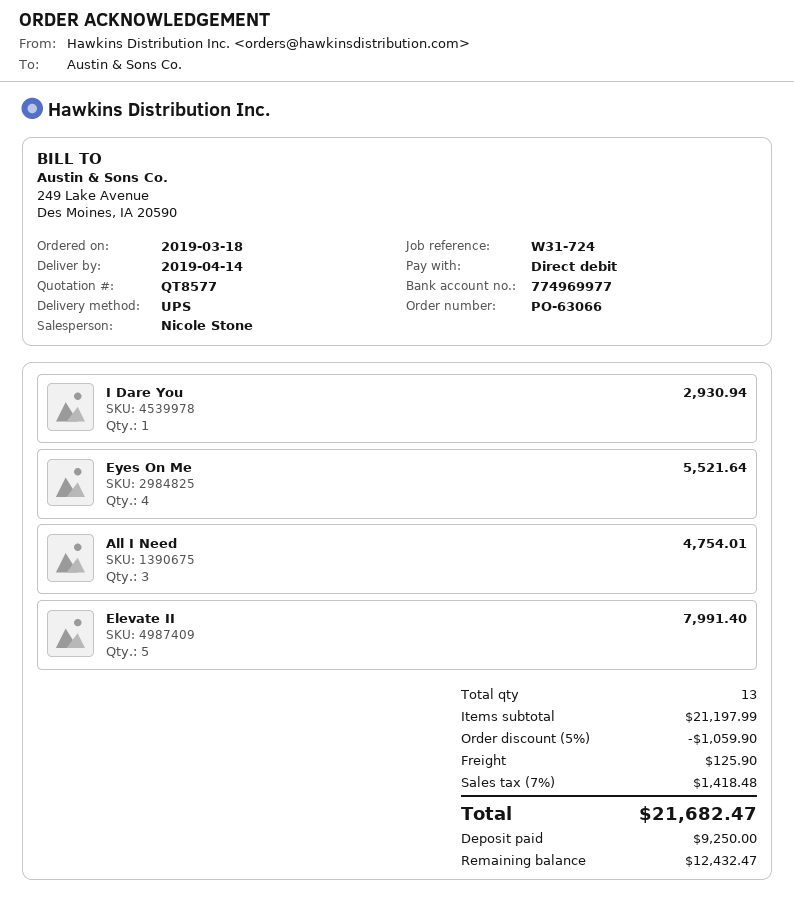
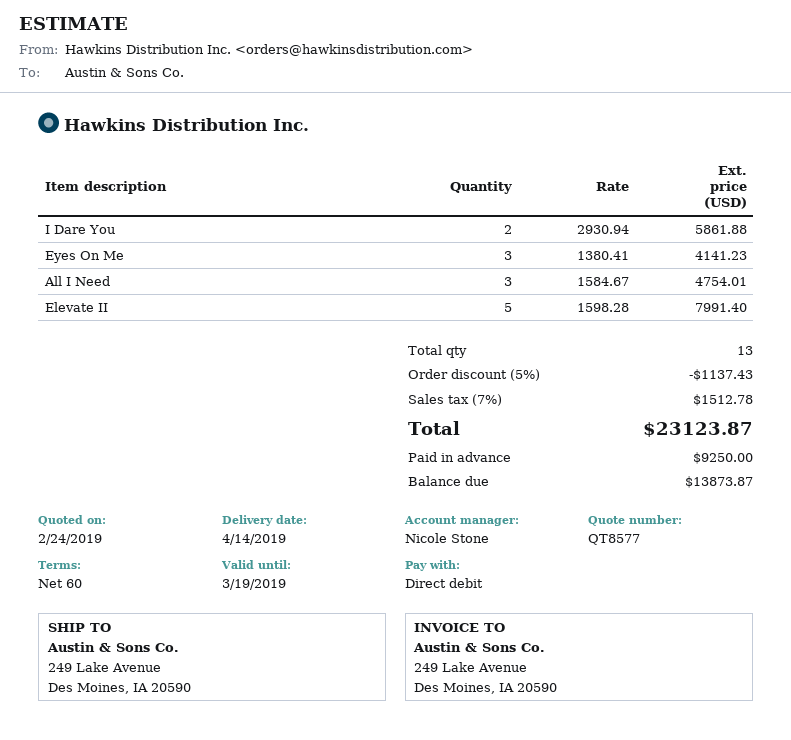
I Dare You: 1 for 2930.94 -> 2 for 5861.88
Eyes On Me: 4 for 5521.64 -> 3 for 4141.23
discount: 5% = 1059.90 -> 5% = 1137.43
shipping: 125.90 -> none
tax: 7% = 1418.48 -> 7% = 1512.78
total: 21682.47 -> 23123.87
balance: 12432.47 -> 13873.87

